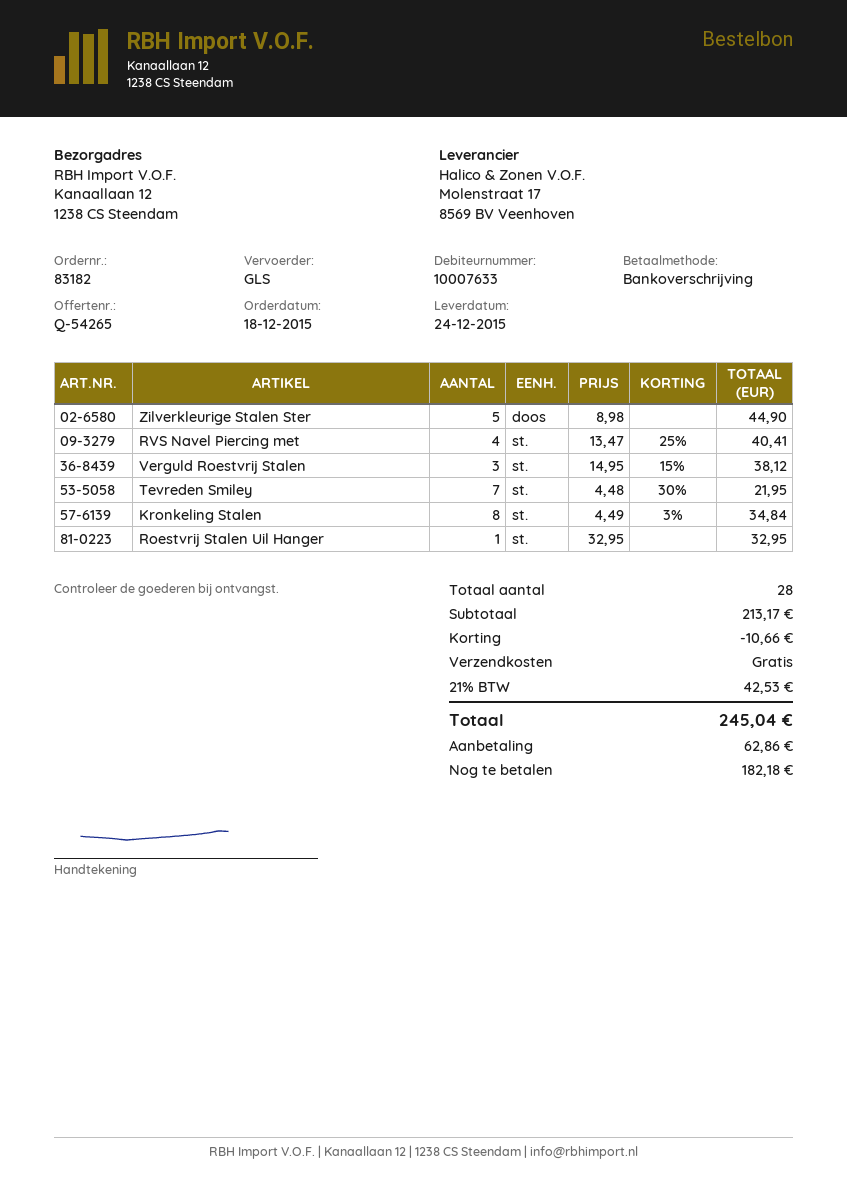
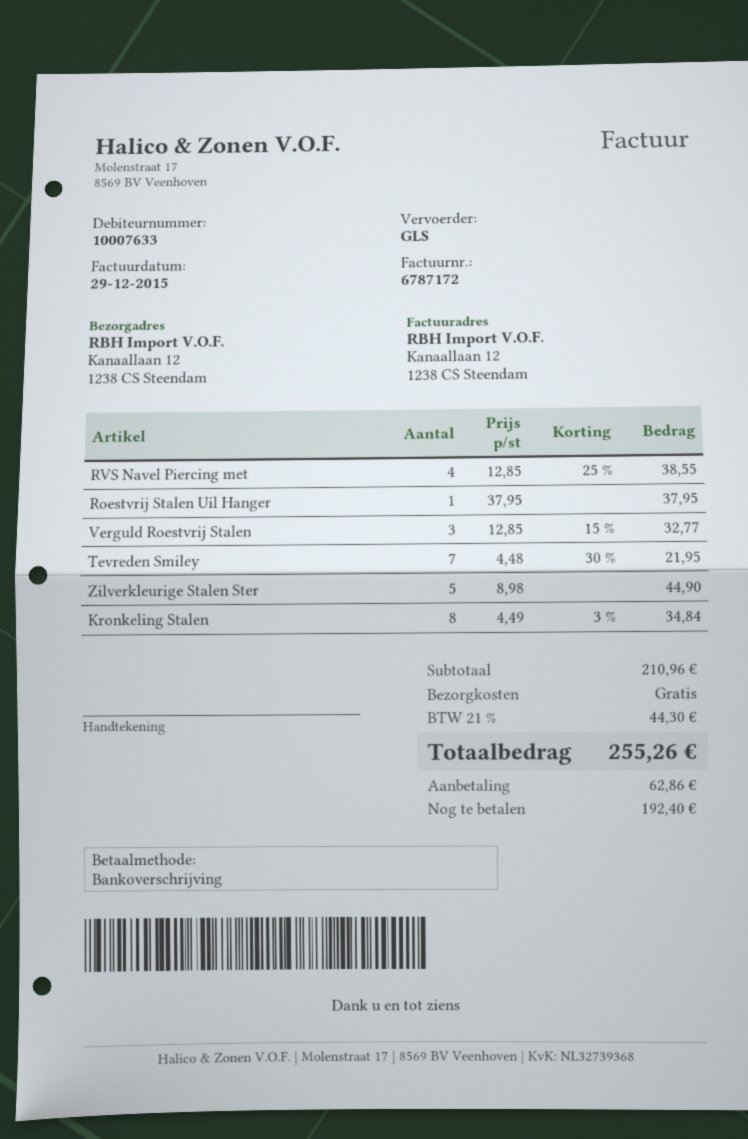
RVS Navel Piercing met: 4 x 13.47 - 25% = 40.41 -> 4 x 12.85 - 25% = 38.55
Verguld Roestvrij Stalen: 3 x 14.95 - 15% = 38.12 -> 3 x 12.85 - 15% = 32.77
Roestvrij Stalen Uil Hanger: 1 x 32.95 = 32.95 -> 1 x 37.95 = 37.95
subtotal: 213.17 -> 210.96
discount: 10.66 -> none
tax: 21% = 42.53 -> 21% = 44.30
total: 245.04 -> 255.26
balance: 182.18 -> 192.40

